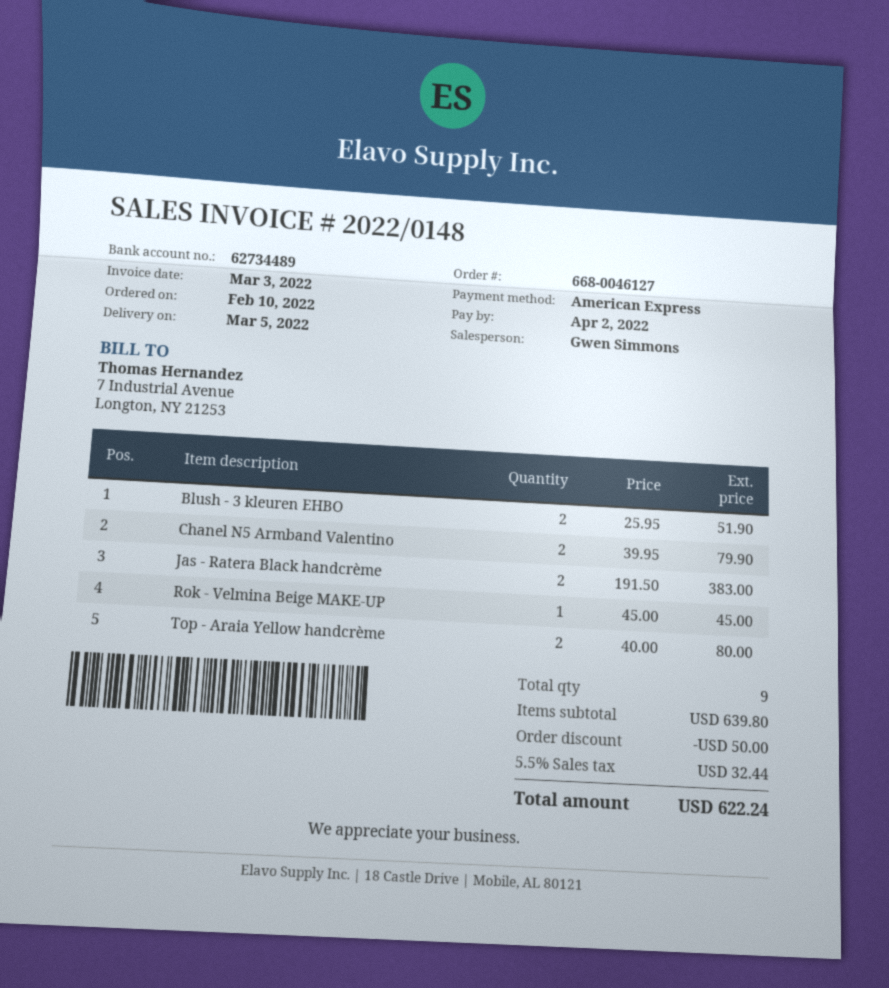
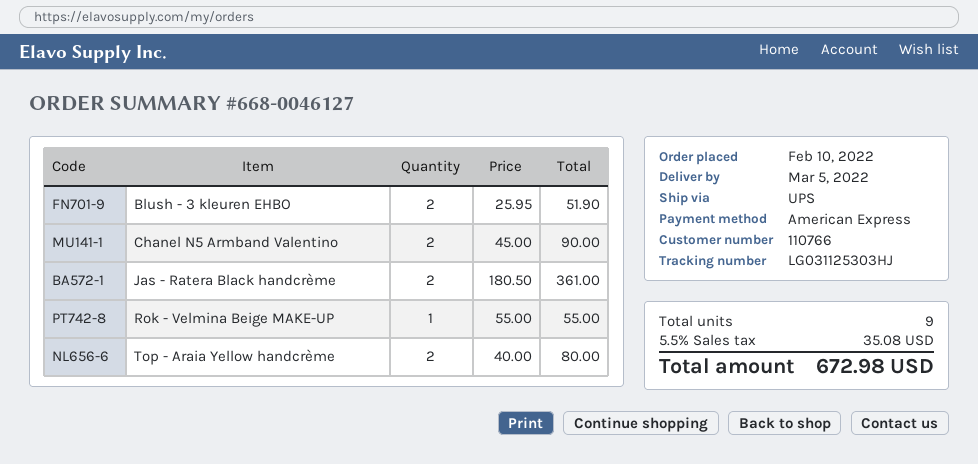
Chanel N5 Armband Valentino: 2 x 39.95 = 79.90 -> 2 x 45.00 = 90.00
Jas - Ratera Black handcrème: 2 x 191.50 = 383.00 -> 2 x 180.50 = 361.00
Rok - Velmina Beige MAKE-UP: 1 x 45.00 = 45.00 -> 1 x 55.00 = 55.00
discount: 50.00 -> none
tax: 5.5% = 32.44 -> 5.5% = 35.08
total: 622.24 -> 672.98

